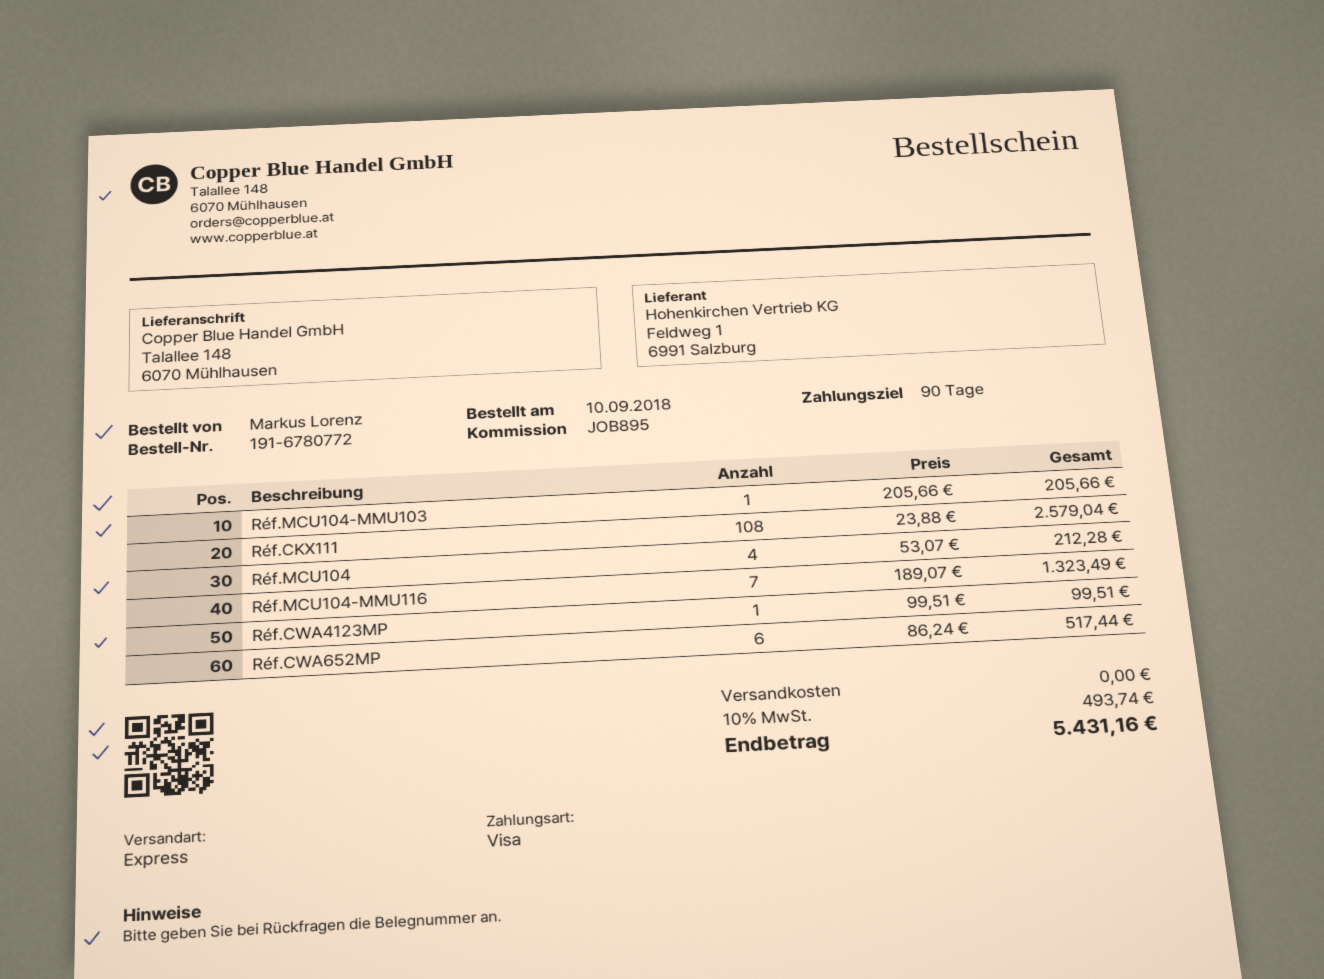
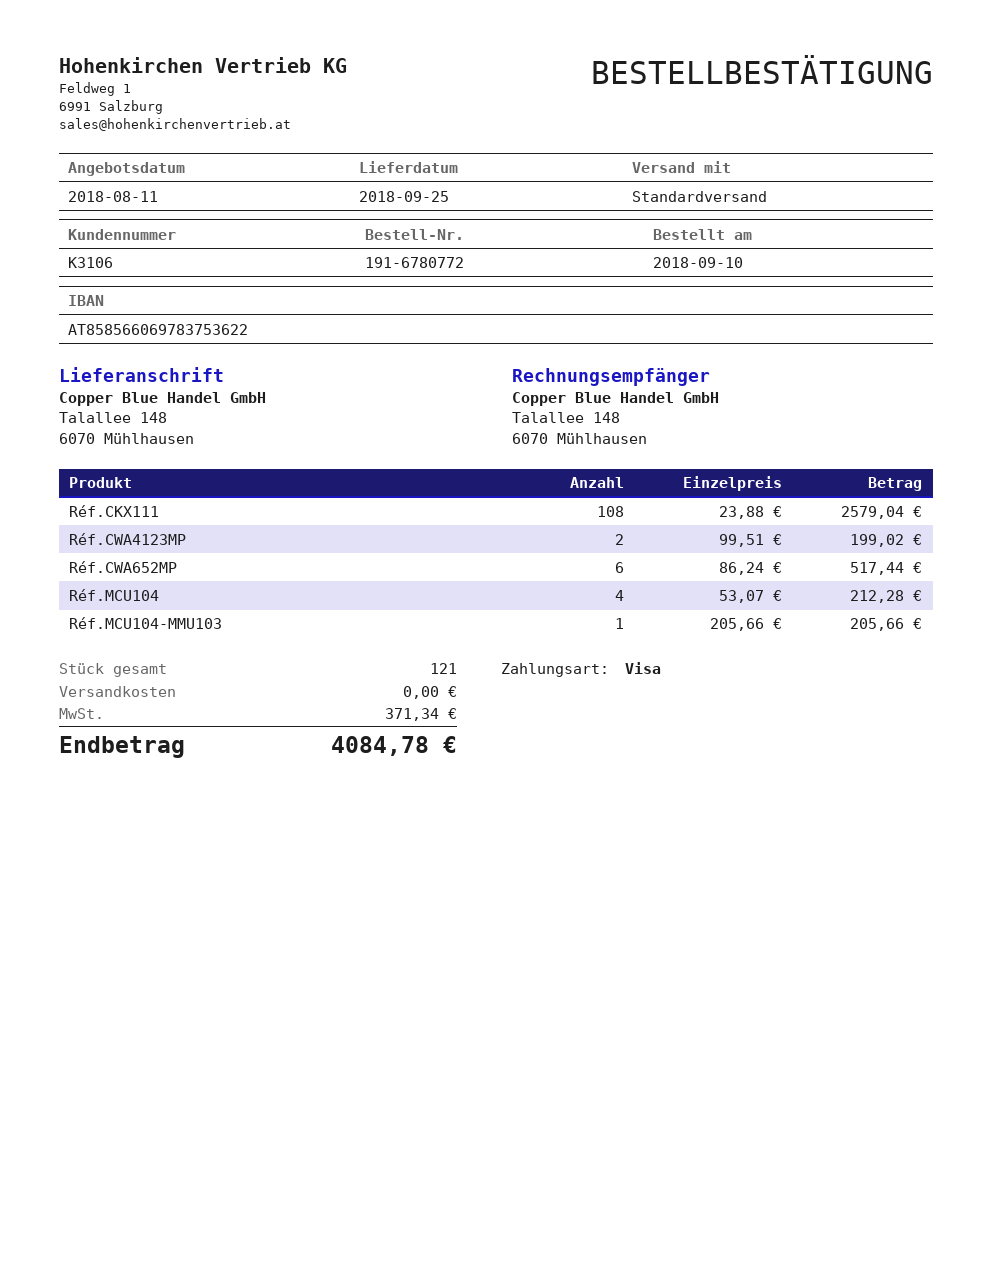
shipping method: express -> standard
Réf.MCU104-MMU116: 7 x 189.07 = 1323.49 -> none
Réf.CWA4123MP: 1 x 99.51 = 99.51 -> 2 x 99.51 = 199.02
tax: 493.74 -> 371.34
total: 5431.16 -> 4084.78

